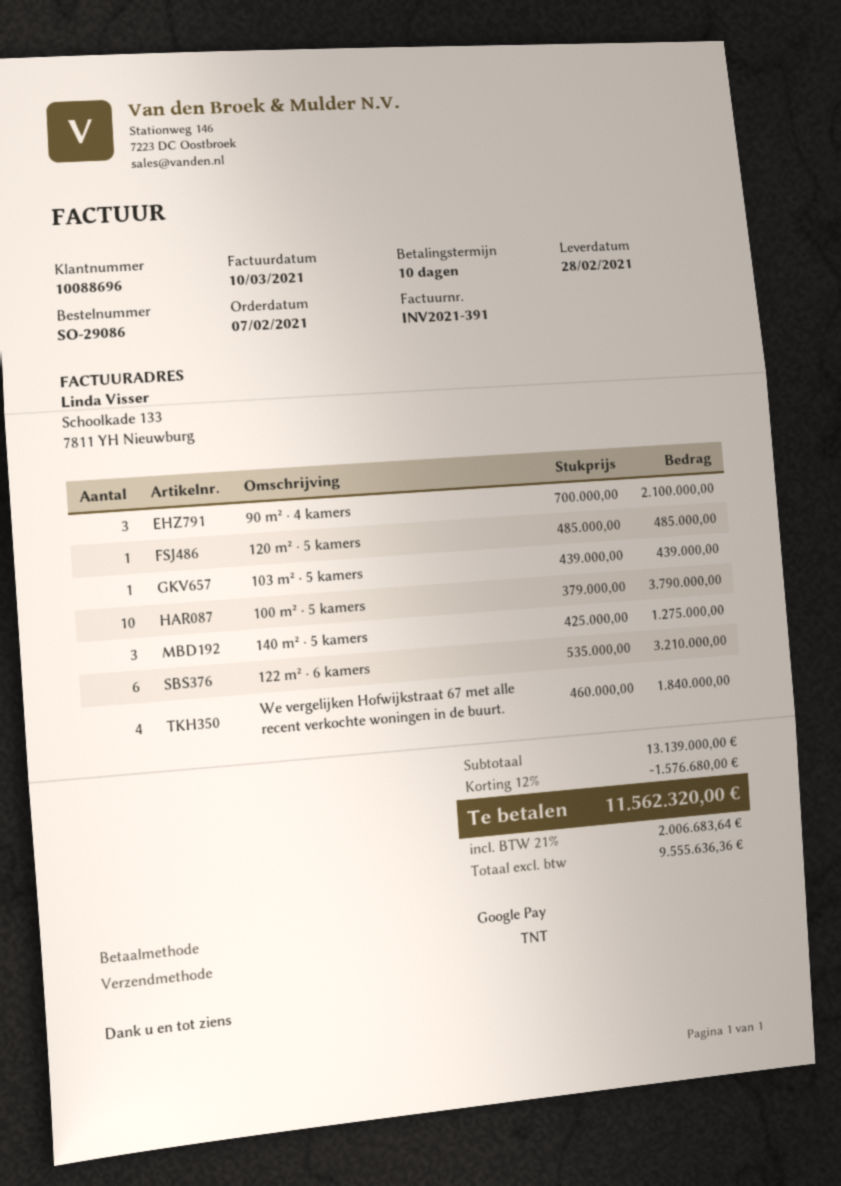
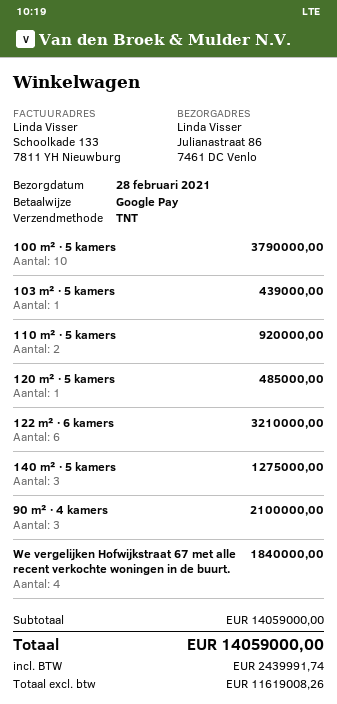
110 m² · 5 kamers: none -> 2 for 920000.00
subtotal: 13139000.00 -> 14059000.00
discount: 12% = 1576680.00 -> none
net: 9555636.36 -> 11619008.26
tax: 2006683.64 -> 2439991.74
total: 11562320.00 -> 14059000.00

